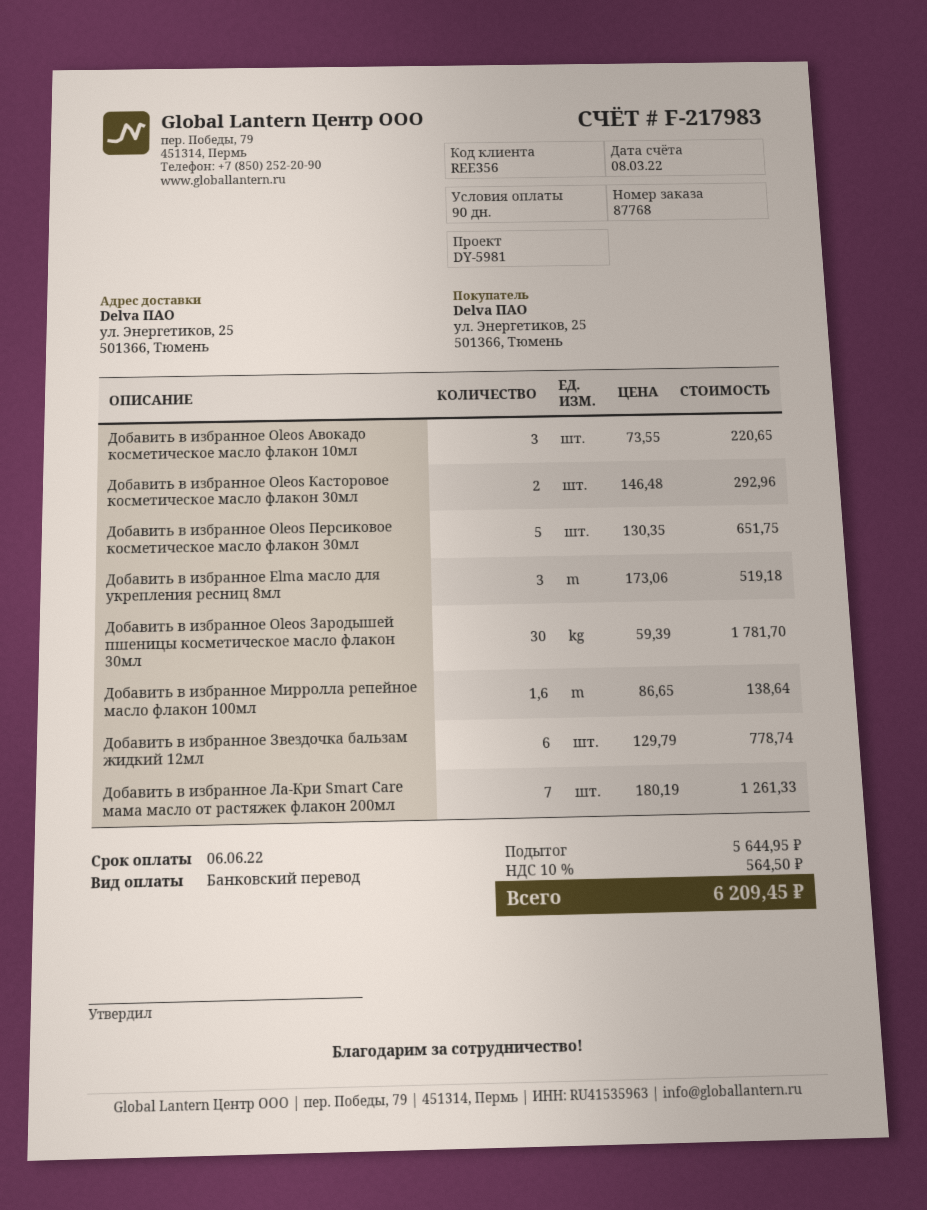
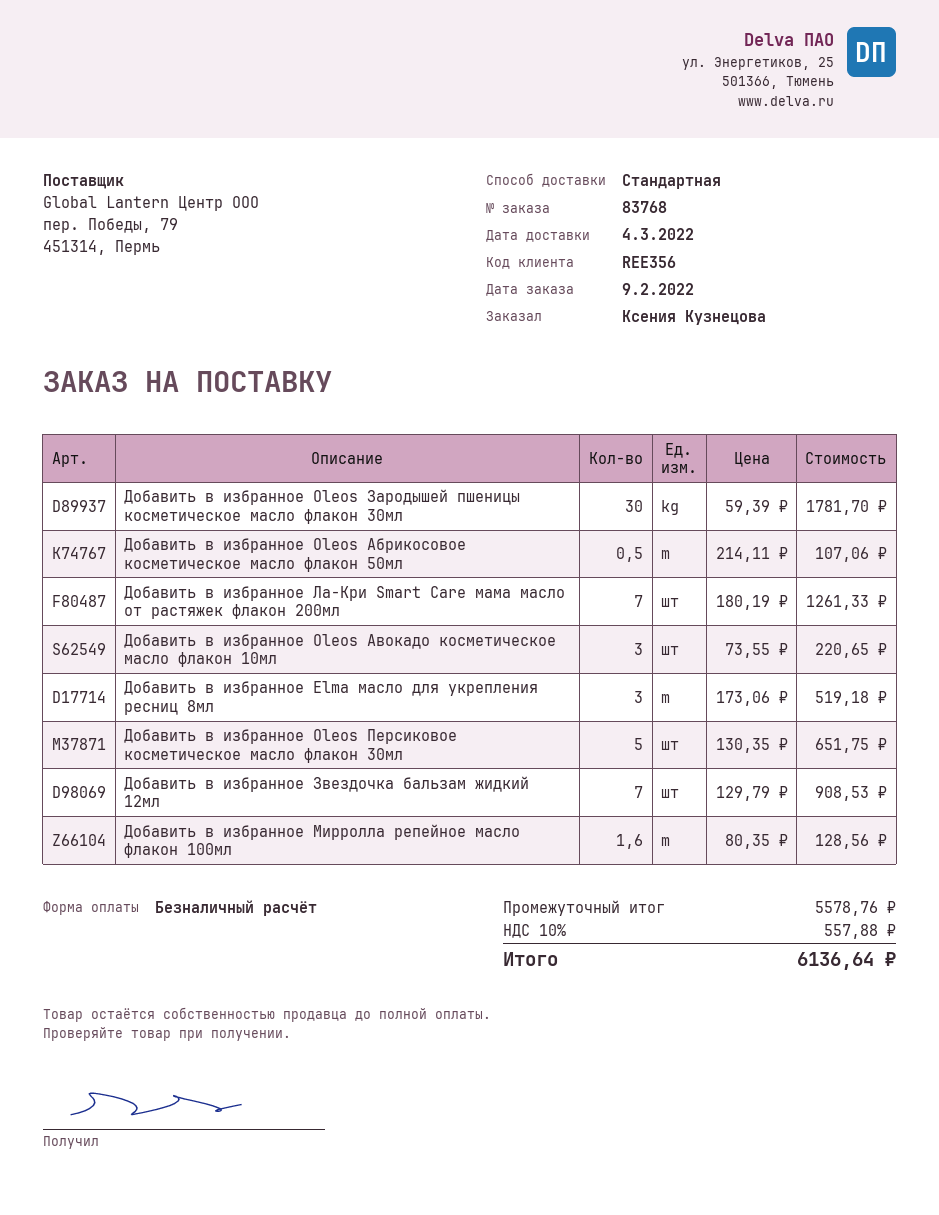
order number: 87768 -> 83768
Добавить в избранное Oleos Касторовое косметическое масло флакон 30мл: 2 x 146.48 = 292.96 -> none
Добавить в избранное Мирролла репейное масло флакон 100мл: 1.6 x 86.65 = 138.64 -> 1.6 x 80.35 = 128.56
Добавить в избранное Звездочка бальзам жидкий 12мл: 6 x 129.79 = 778.74 -> 7 x 129.79 = 908.53
Добавить в избранное Oleos Абрикосовое косметическое масло флакон 50мл: none -> 0.5 x 214.11 = 107.06
subtotal: 5644.95 -> 5578.76
tax: 10% = 564.50 -> 10% = 557.88
total: 6209.45 -> 6136.64

